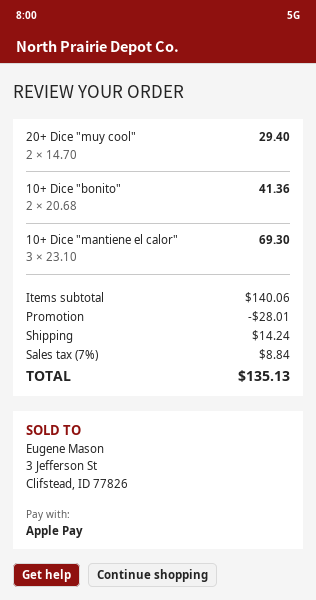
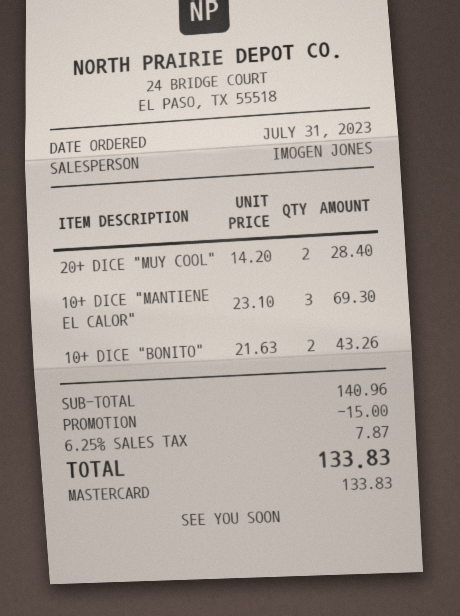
payment method: Apple Pay -> Mastercard
20+ Dice "muy cool": 2 x 14.70 = 29.40 -> 2 x 14.20 = 28.40
10+ Dice "bonito": 2 x 20.68 = 41.36 -> 2 x 21.63 = 43.26
subtotal: 140.06 -> 140.96
discount: 28.01 -> 15.00
shipping: 14.24 -> none
tax: 7% = 8.84 -> 6.25% = 7.87
total: 135.13 -> 133.83

